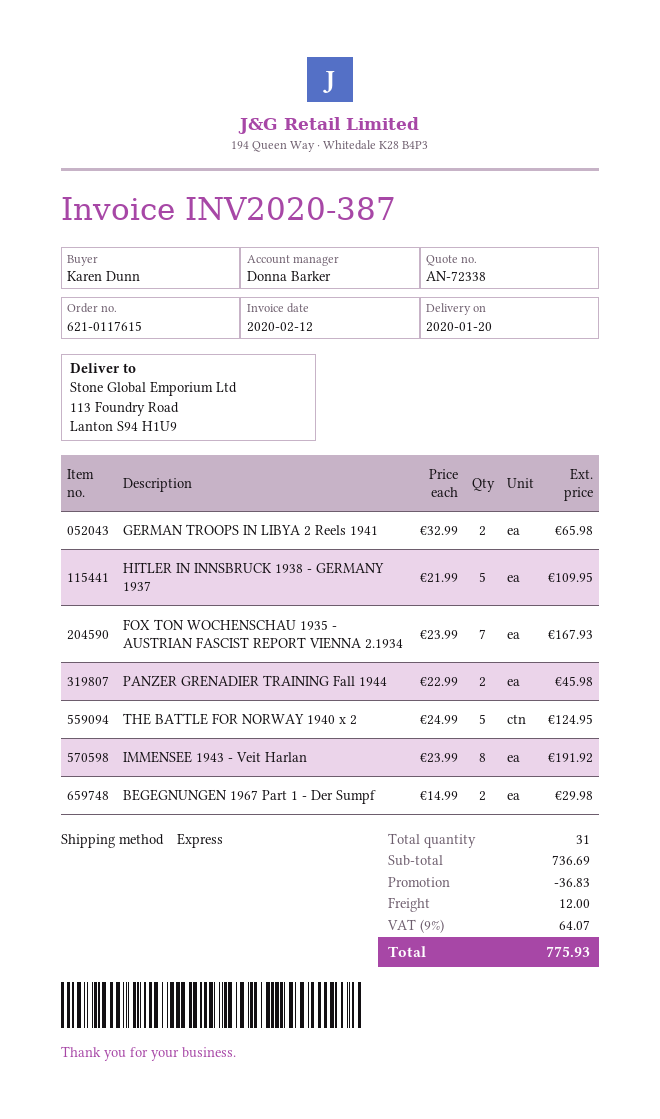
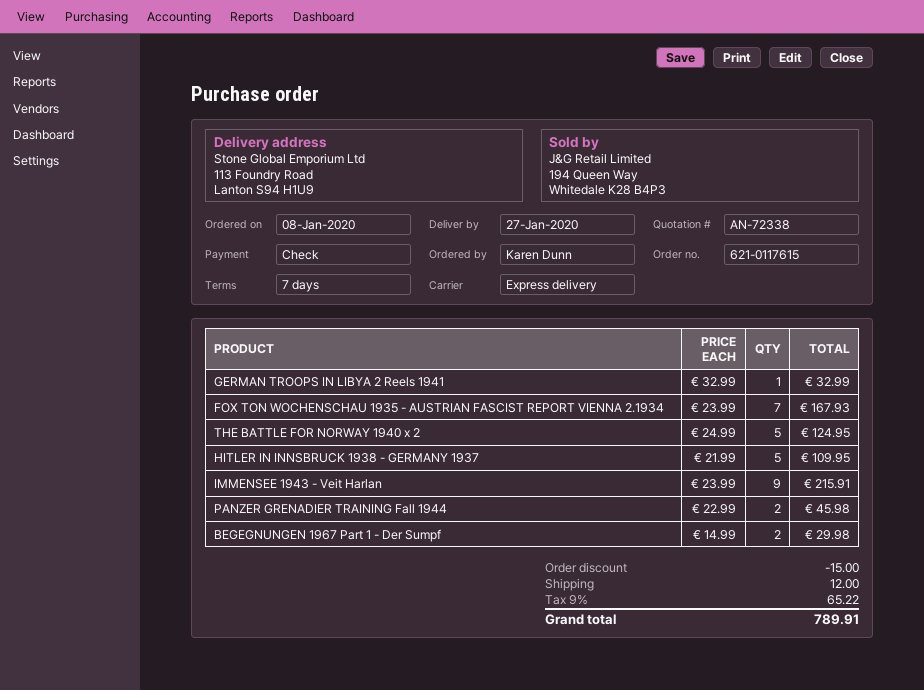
delivery date: 2020-01-20 -> 2020-01-27
GERMAN TROOPS IN LIBYA 2 Reels 1941: 2 x 32.99 = 65.98 -> 1 x 32.99 = 32.99
IMMENSEE 1943 - Veit Harlan: 8 x 23.99 = 191.92 -> 9 x 23.99 = 215.91
discount: 36.83 -> 15.00
tax: 9% = 64.07 -> 9% = 65.22
total: 775.93 -> 789.91

